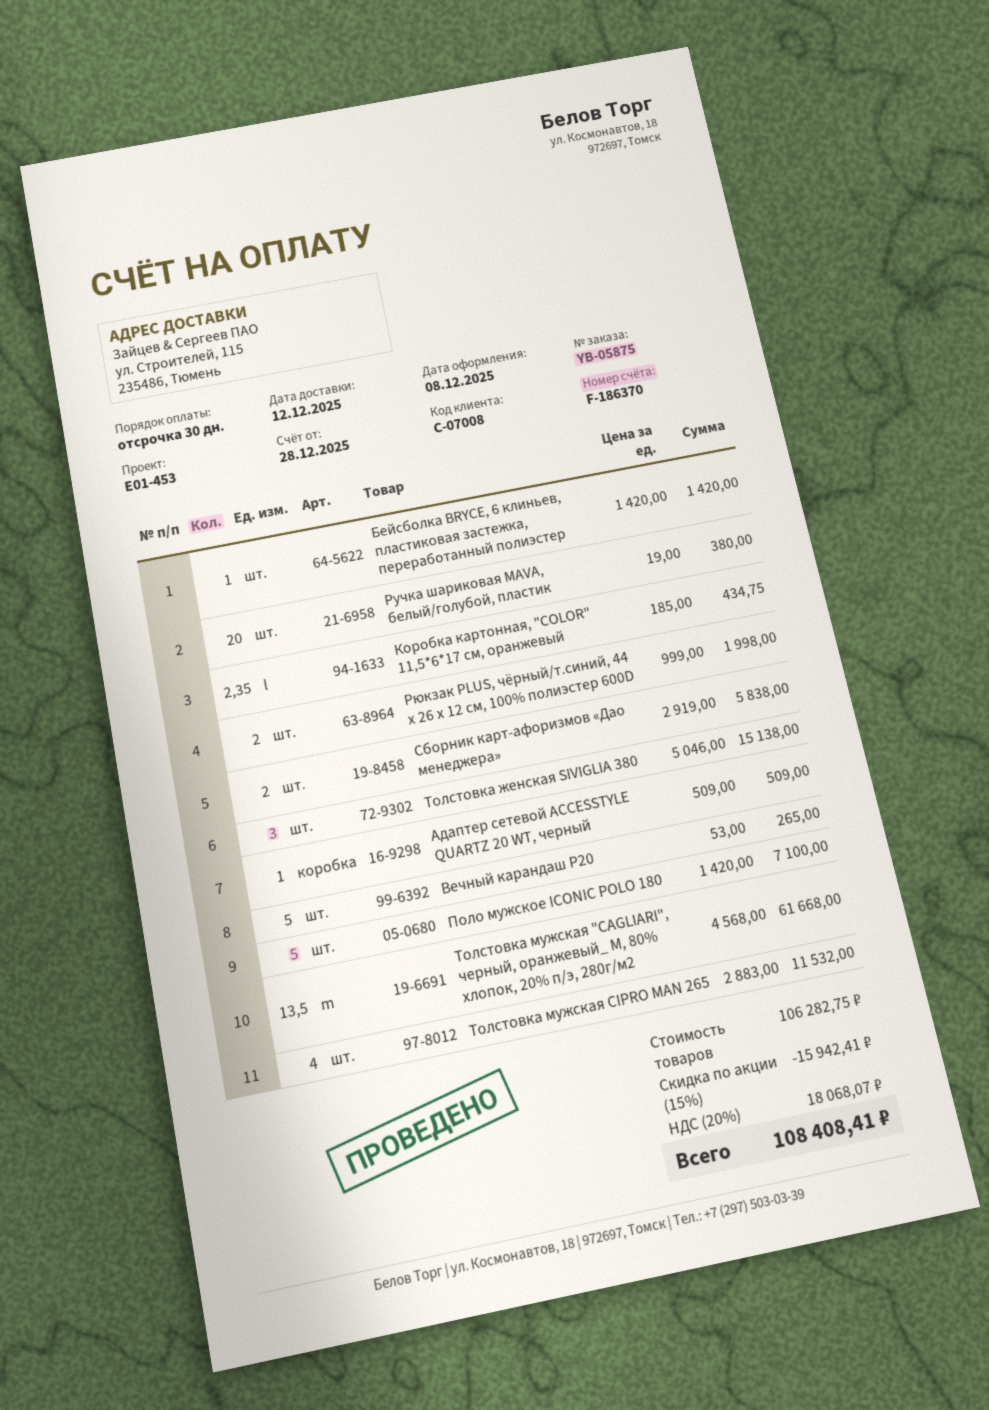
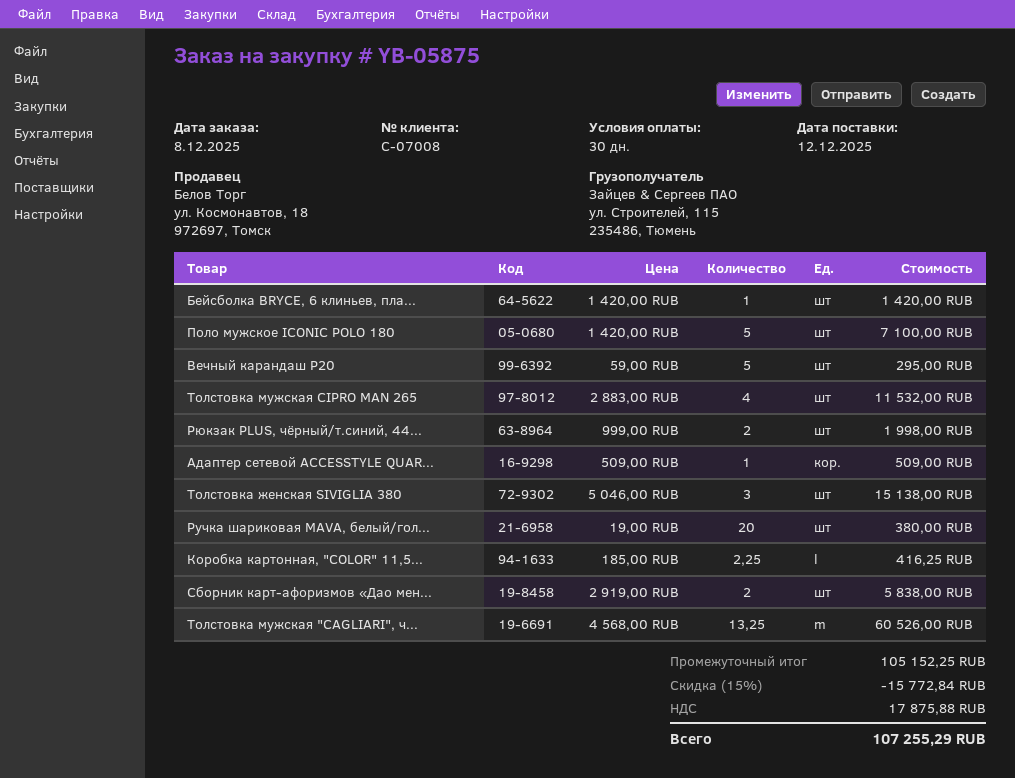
Коробка картонная, "COLOR" 11,5*6*17 см, оранжевый: 2.35 x 185.00 = 434.75 -> 2.25 x 185.00 = 416.25
Вечный карандаш P20: 5 x 53.00 = 265.00 -> 5 x 59.00 = 295.00
Толстовка мужская "CAGLIARI", черный, оранжевый_ M, 80% хлопок, 20% п/э, 280г/м2: 13.5 x 4568.00 = 61668.00 -> 13.25 x 4568.00 = 60526.00
subtotal: 106282.75 -> 105152.25
discount: 15% = 15942.41 -> 15% = 15772.84
tax: 18068.07 -> 17875.88
total: 108408.41 -> 107255.29

